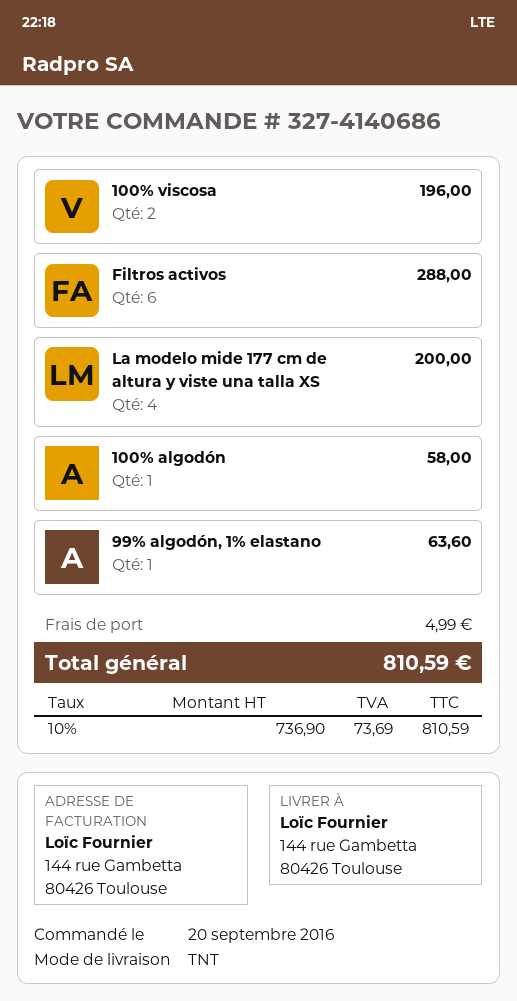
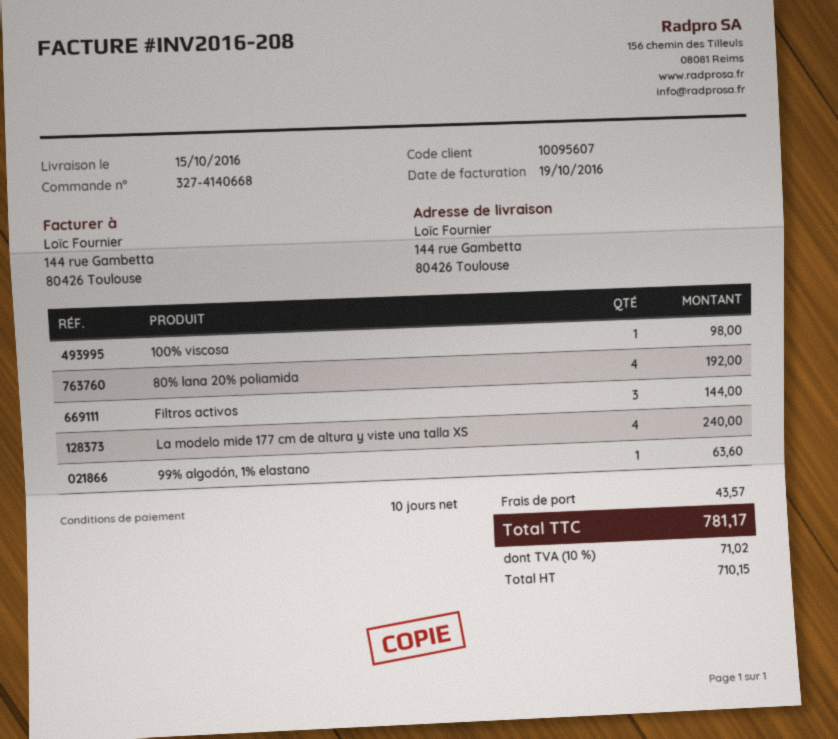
order number: 327-4140686 -> 327-4140668
100% viscosa: 2 for 196.00 -> 1 for 98.00
Filtros activos: 6 for 288.00 -> 3 for 144.00
La modelo mide 177 cm de altura y viste una talla XS: 4 for 200.00 -> 4 for 240.00
100% algodón: 1 for 58.00 -> none
80% lana 20% poliamida: none -> 4 for 192.00
shipping: 4.99 -> 43.57
net: 736.90 -> 710.15
tax: 10% = 73.69 -> 10% = 71.02
total: 810.59 -> 781.17

